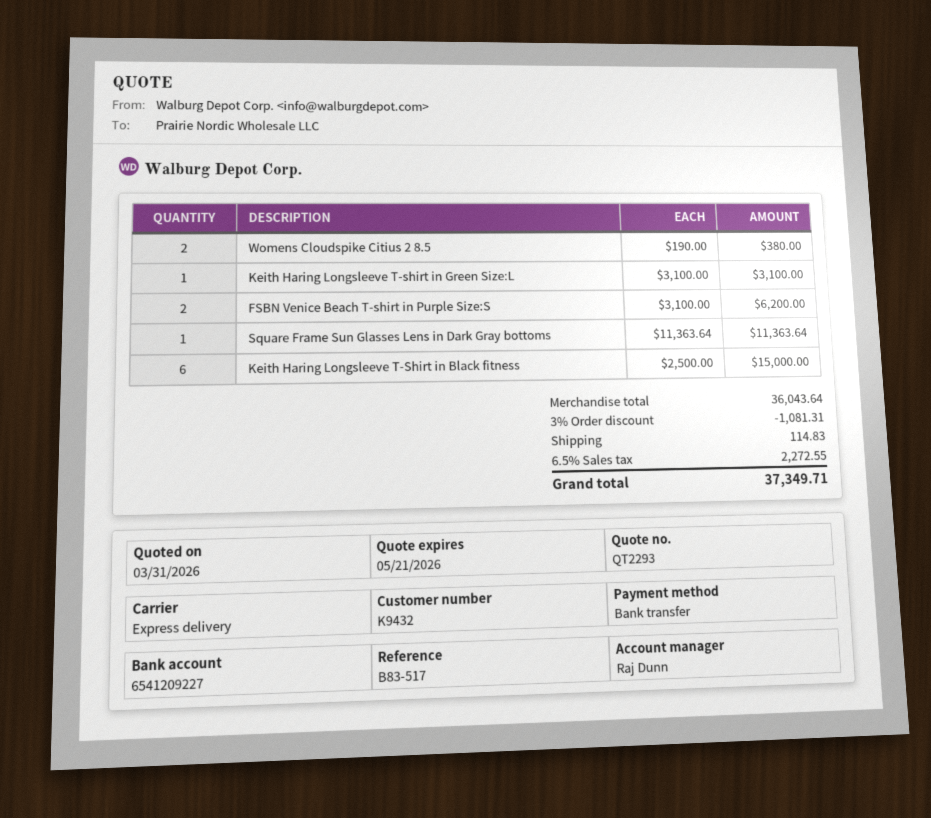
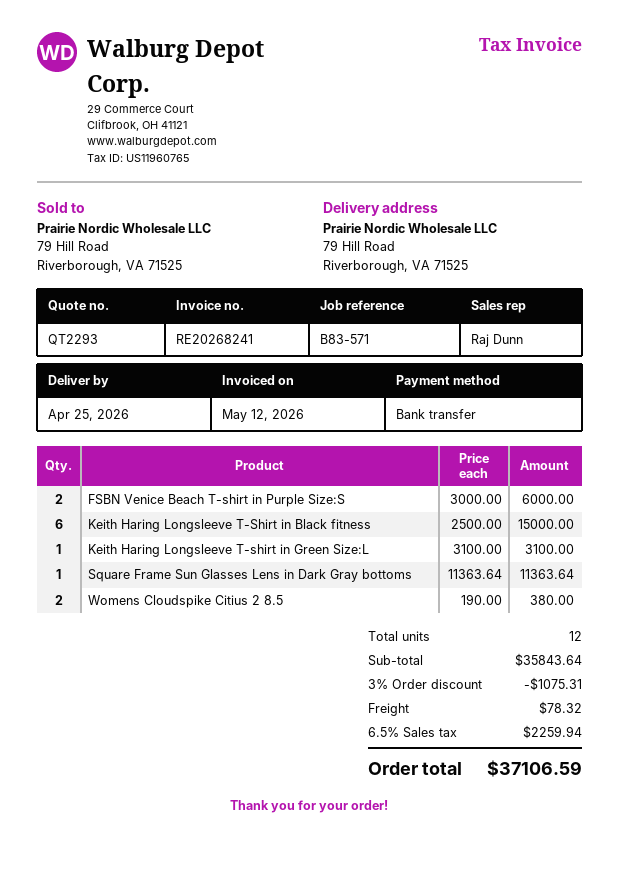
reference: B83-517 -> B83-571
FSBN Venice Beach T-shirt in Purple Size:S: 2 x 3100.00 = 6200.00 -> 2 x 3000.00 = 6000.00
subtotal: 36043.64 -> 35843.64
discount: 3% = 1081.31 -> 3% = 1075.31
shipping: 114.83 -> 78.32
tax: 6.5% = 2272.55 -> 6.5% = 2259.94
total: 37349.71 -> 37106.59

